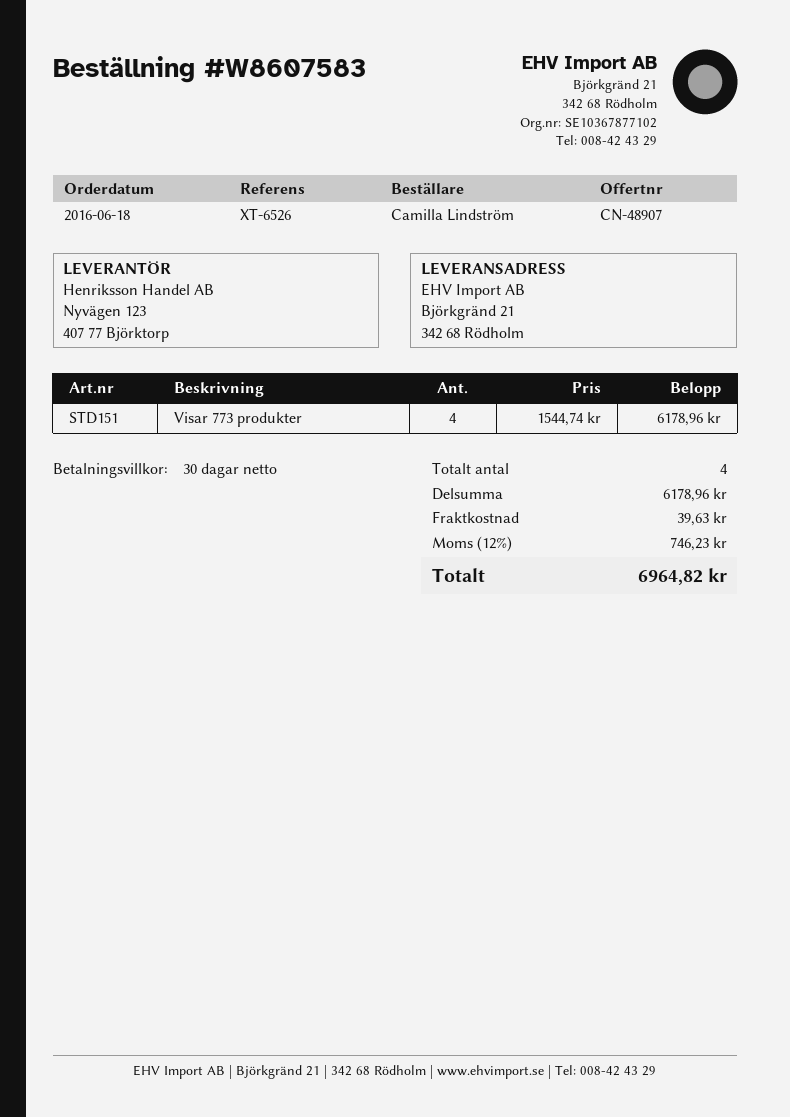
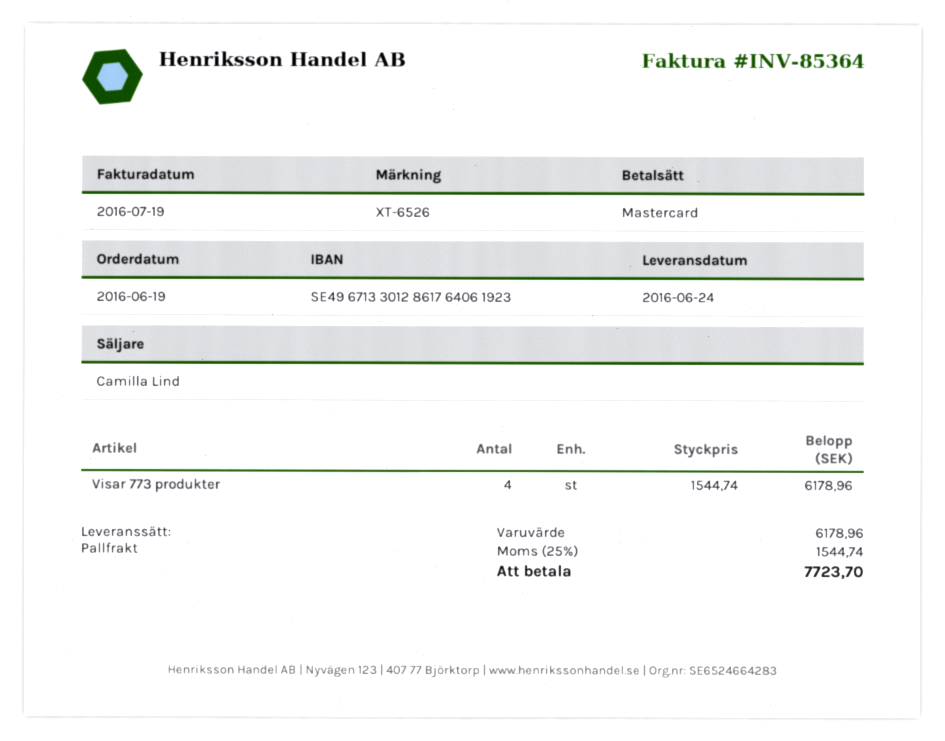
order date: 2016-06-18 -> 2016-06-19
shipping: 39.63 -> none
tax: 12% = 746.23 -> 25% = 1544.74
total: 6964.82 -> 7723.70

